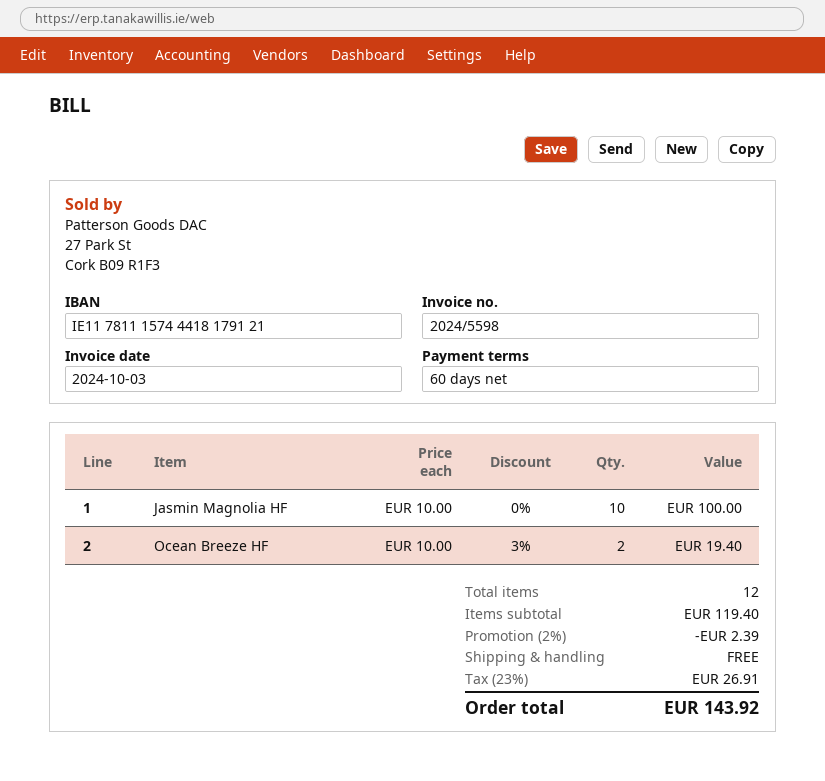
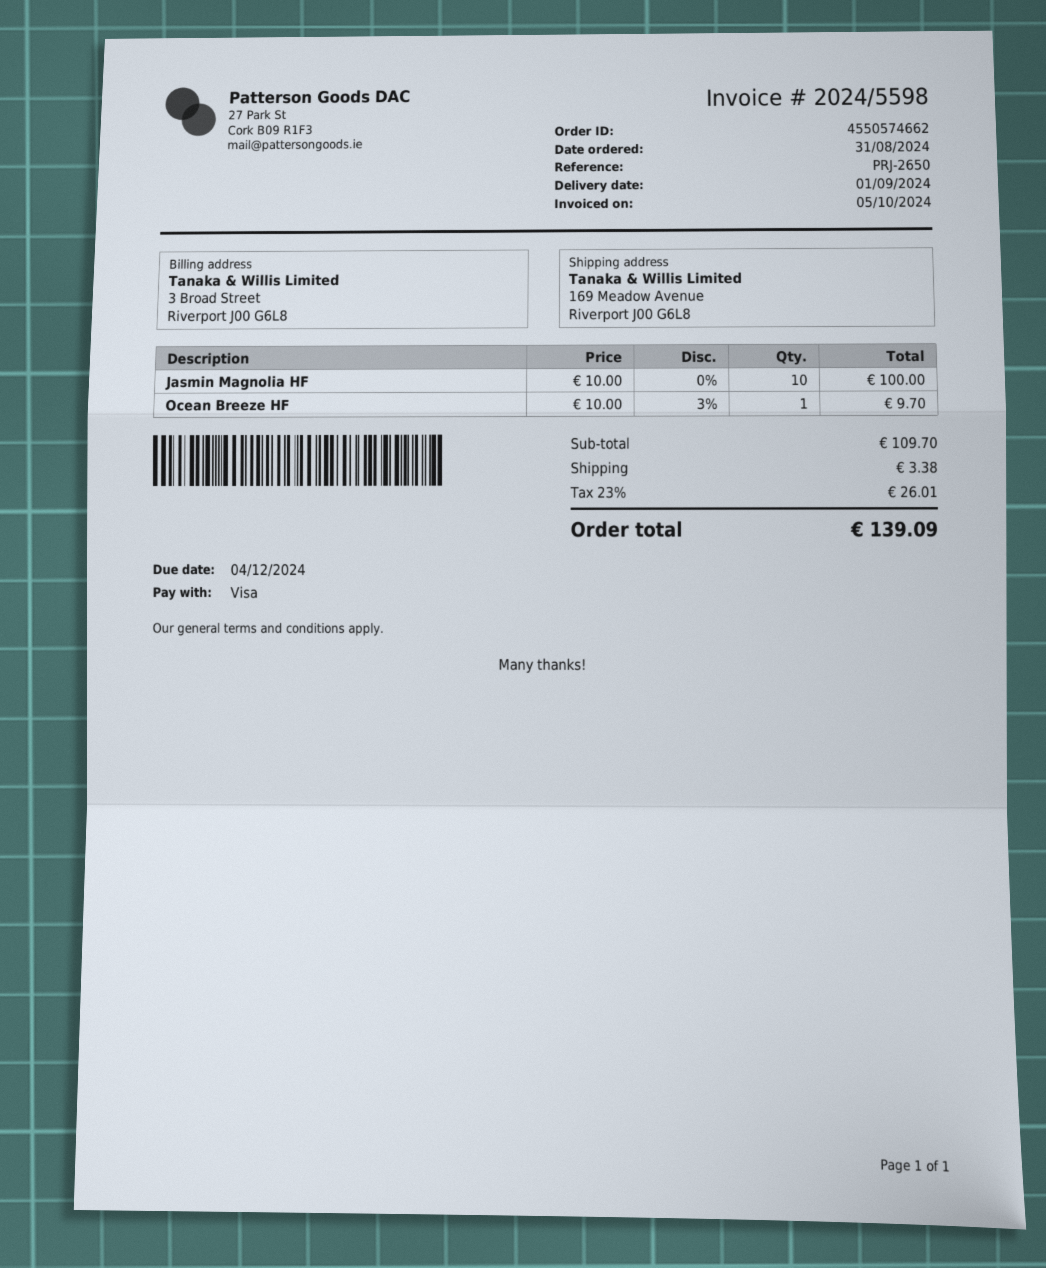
invoice date: 2024-10-03 -> 2024-10-05
Ocean Breeze HF: 2 x 10.00 - 3% = 19.40 -> 1 x 10.00 - 3% = 9.70
subtotal: 119.40 -> 109.70
discount: 2% = 2.39 -> none
shipping: 0.00 -> 3.38
tax: 23% = 26.91 -> 23% = 26.01
total: 143.92 -> 139.09

